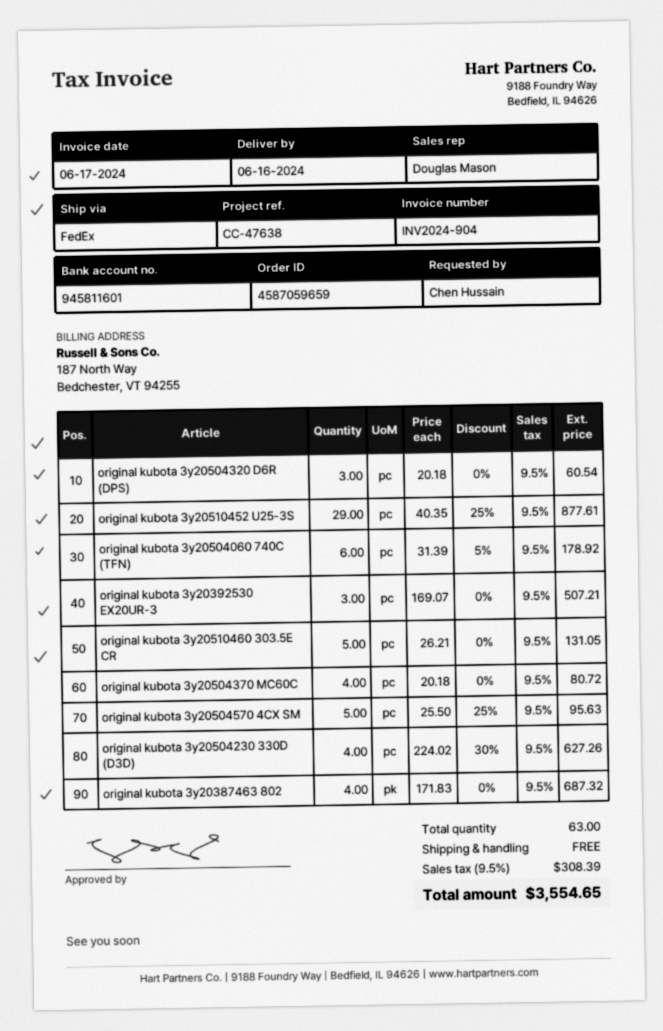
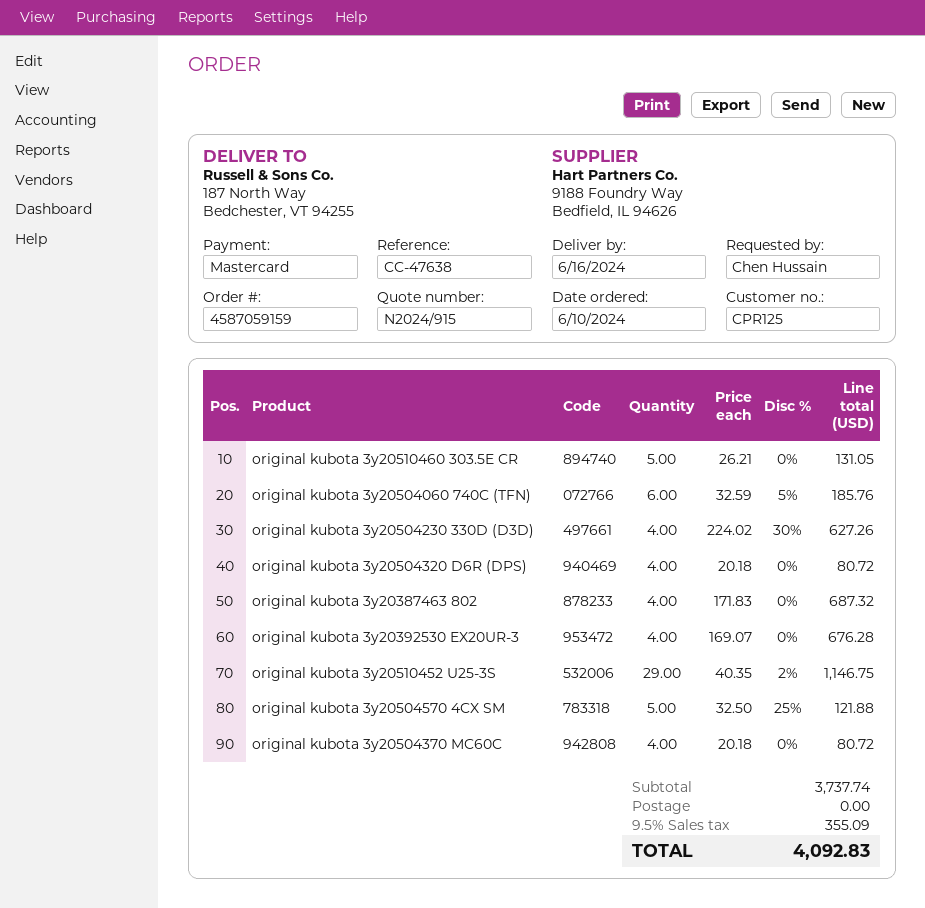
order number: 4587059659 -> 4587059159
original kubota 3y20504320 D6R (DPS): 3 x 20.18 = 60.54 -> 4 x 20.18 = 80.72
original kubota 3y20510452 U25-3S: 29 x 40.35 - 25% = 877.61 -> 29 x 40.35 - 2% = 1146.75
original kubota 3y20504060 740C (TFN): 6 x 31.39 - 5% = 178.92 -> 6 x 32.59 - 5% = 185.76
original kubota 3y20392530 EX20UR-3: 3 x 169.07 = 507.21 -> 4 x 169.07 = 676.28
original kubota 3y20504570 4CX SM: 5 x 25.50 - 25% = 95.63 -> 5 x 32.50 - 25% = 121.88
tax: 9.5% = 308.39 -> 9.5% = 355.09
total: 3554.65 -> 4092.83

